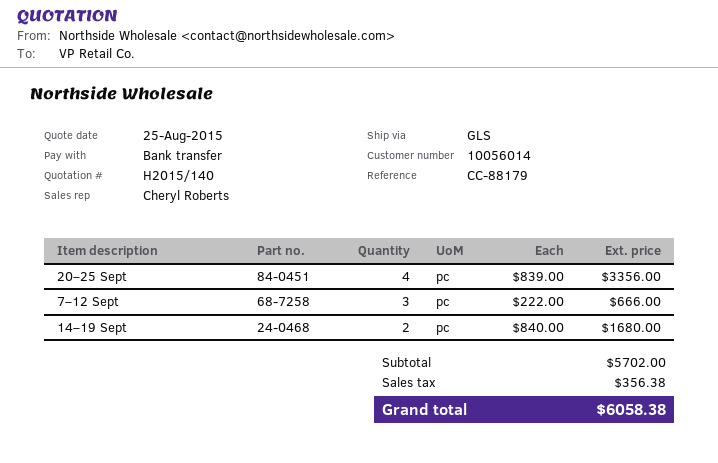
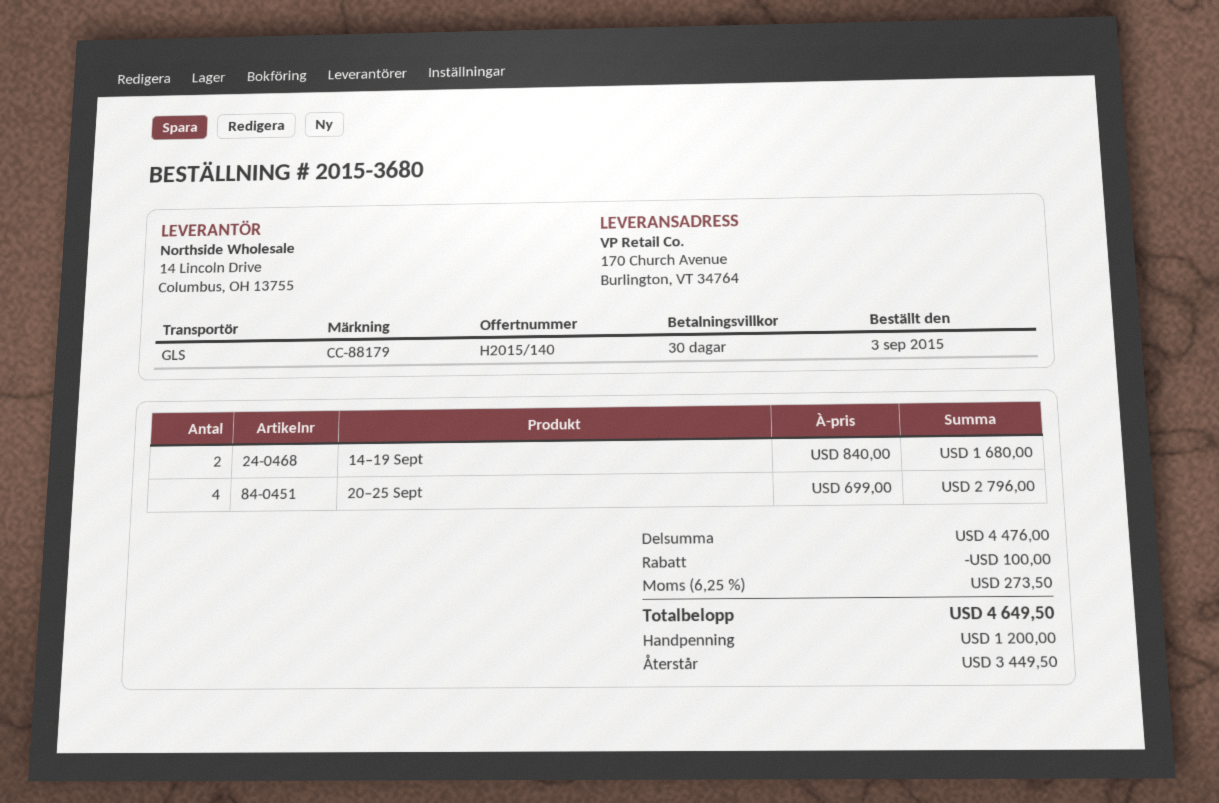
20–25 Sept: 4 x 839.00 = 3356.00 -> 4 x 699.00 = 2796.00
7–12 Sept: 3 x 222.00 = 666.00 -> none
subtotal: 5702.00 -> 4476.00
discount: none -> 100.00
tax: 356.38 -> 273.50
total: 6058.38 -> 4649.50

